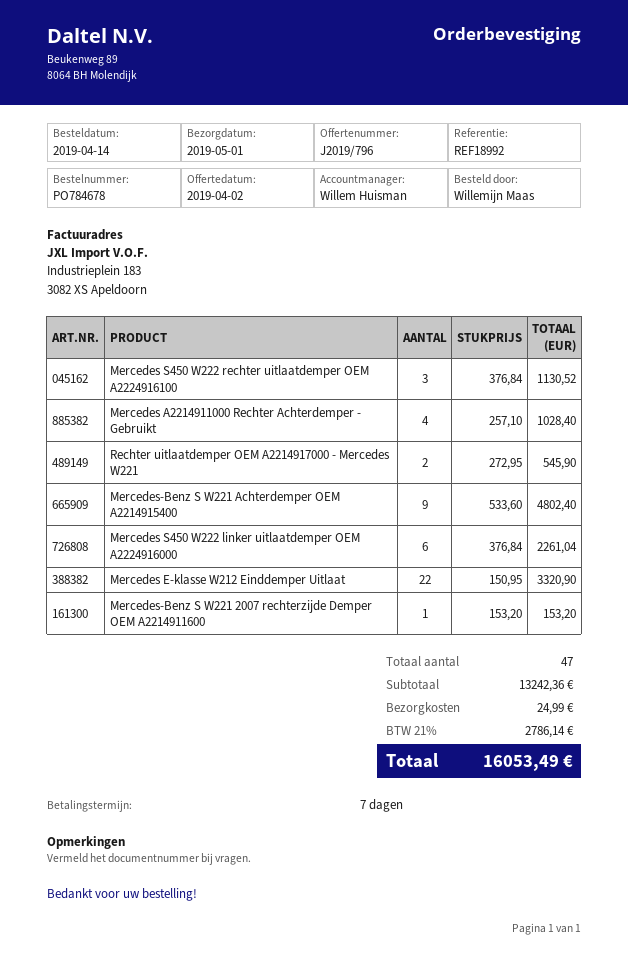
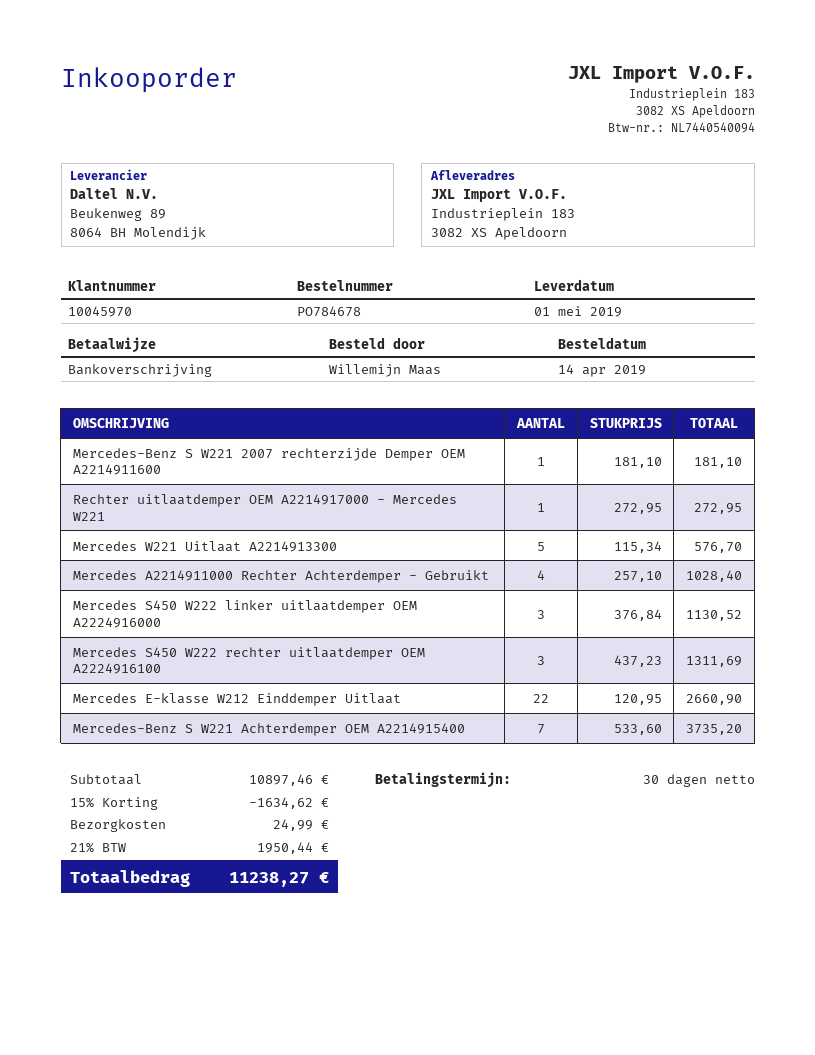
payment terms: 7 days -> 30 days
Mercedes S450 W222 rechter uitlaatdemper OEM A2224916100: 3 x 376.84 = 1130.52 -> 3 x 437.23 = 1311.69
Rechter uitlaatdemper OEM A2214917000 - Mercedes W221: 2 x 272.95 = 545.90 -> 1 x 272.95 = 272.95
Mercedes-Benz S W221 Achterdemper OEM A2214915400: 9 x 533.60 = 4802.40 -> 7 x 533.60 = 3735.20
Mercedes S450 W222 linker uitlaatdemper OEM A2224916000: 6 x 376.84 = 2261.04 -> 3 x 376.84 = 1130.52
Mercedes E-klasse W212 Einddemper Uitlaat: 22 x 150.95 = 3320.90 -> 22 x 120.95 = 2660.90
Mercedes-Benz S W221 2007 rechterzijde Demper OEM A2214911600: 1 x 153.20 = 153.20 -> 1 x 181.10 = 181.10
Mercedes W221 Uitlaat A2214913300: none -> 5 x 115.34 = 576.70
subtotal: 13242.36 -> 10897.46
discount: none -> 15% = 1634.62
tax: 21% = 2786.14 -> 21% = 1950.44
total: 16053.49 -> 11238.27

